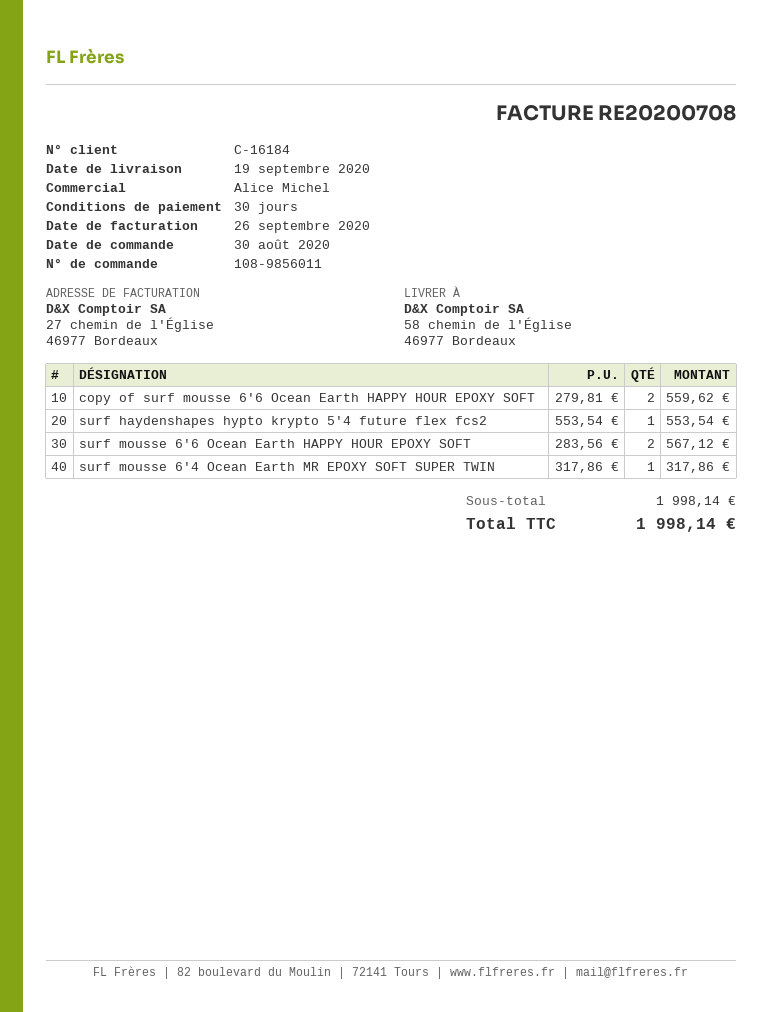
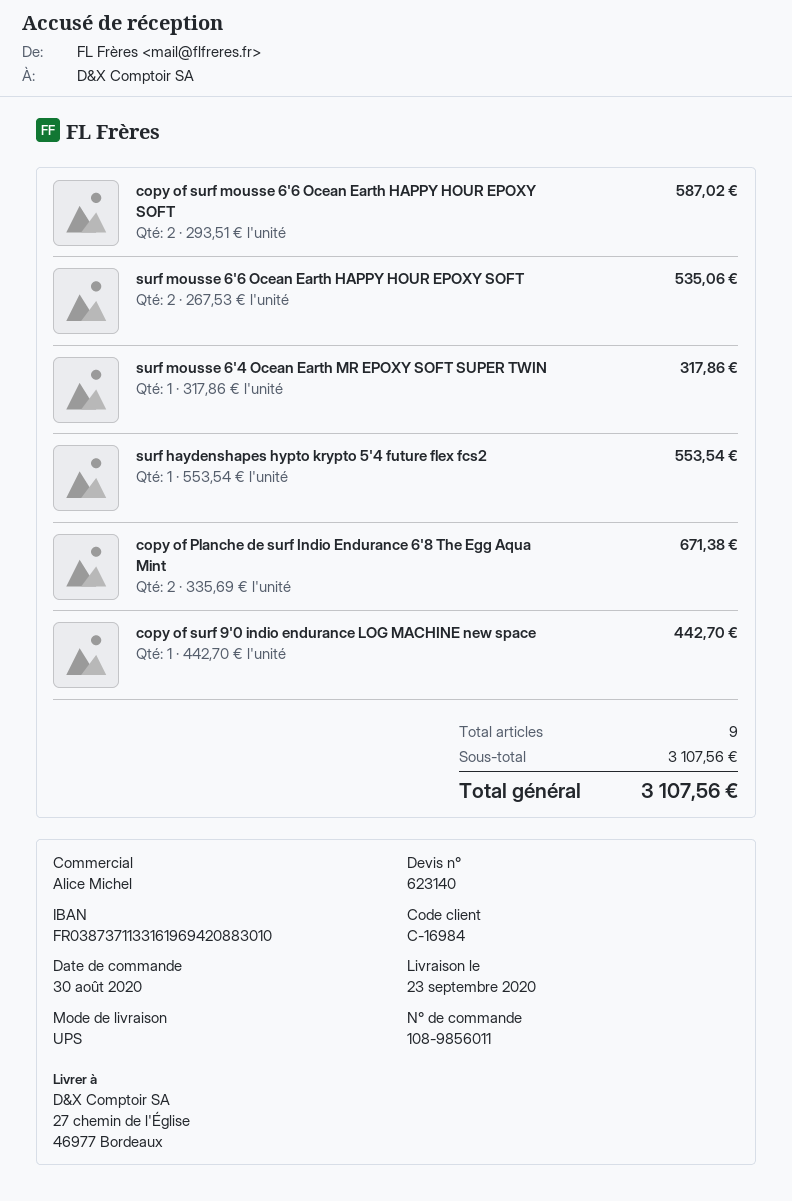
delivery date: 2020-09-19 -> 2020-09-23
customer number: C-16184 -> C-16984
ship to: 58 chemin de l'Église, 46977 Bordeaux -> 27 chemin de l'Église, 46977 Bordeaux
copy of surf mousse 6'6 Ocean Earth HAPPY HOUR EPOXY SOFT: 2 x 279.81 = 559.62 -> 2 x 293.51 = 587.02
surf mousse 6'6 Ocean Earth HAPPY HOUR EPOXY SOFT: 2 x 283.56 = 567.12 -> 2 x 267.53 = 535.06
copy of Planche de surf Indio Endurance 6'8 The Egg Aqua Mint: none -> 2 x 335.69 = 671.38
copy of surf 9'0 indio endurance LOG MACHINE new space: none -> 1 x 442.70 = 442.70
subtotal: 1998.14 -> 3107.56
total: 1998.14 -> 3107.56

